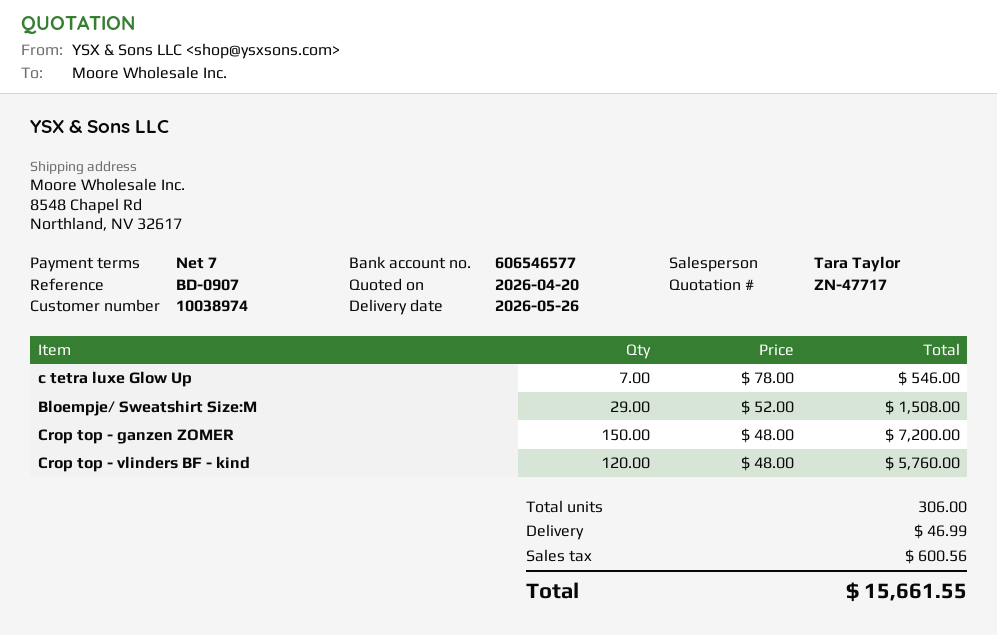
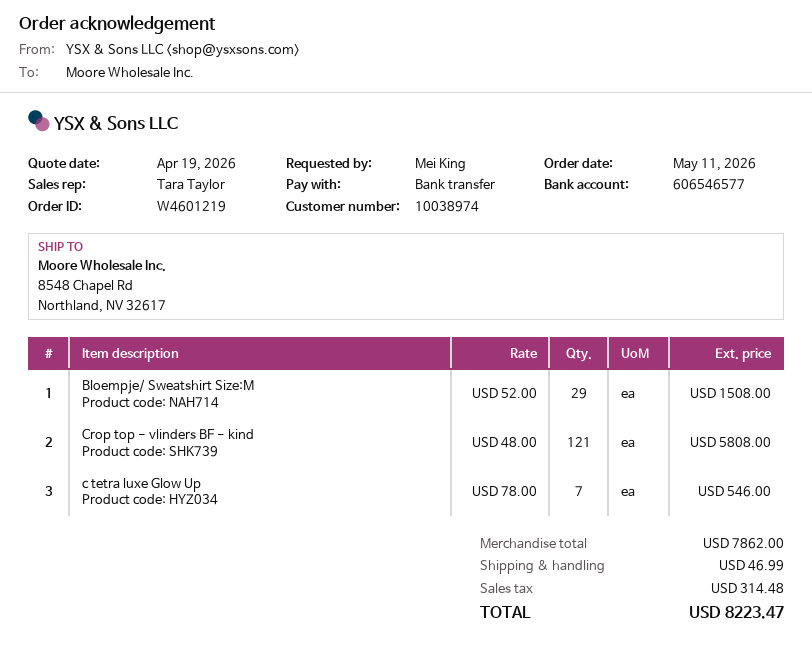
quote date: 2026-04-20 -> 2026-04-19
Crop top - ganzen ZOMER: 150 x 48.00 = 7200.00 -> none
Crop top - vlinders BF - kind: 120 x 48.00 = 5760.00 -> 121 x 48.00 = 5808.00
tax: 600.56 -> 314.48
total: 15661.55 -> 8223.47

